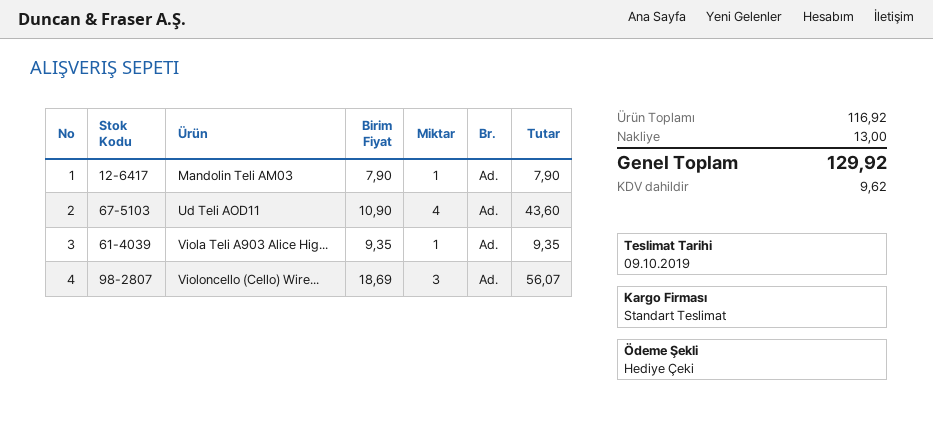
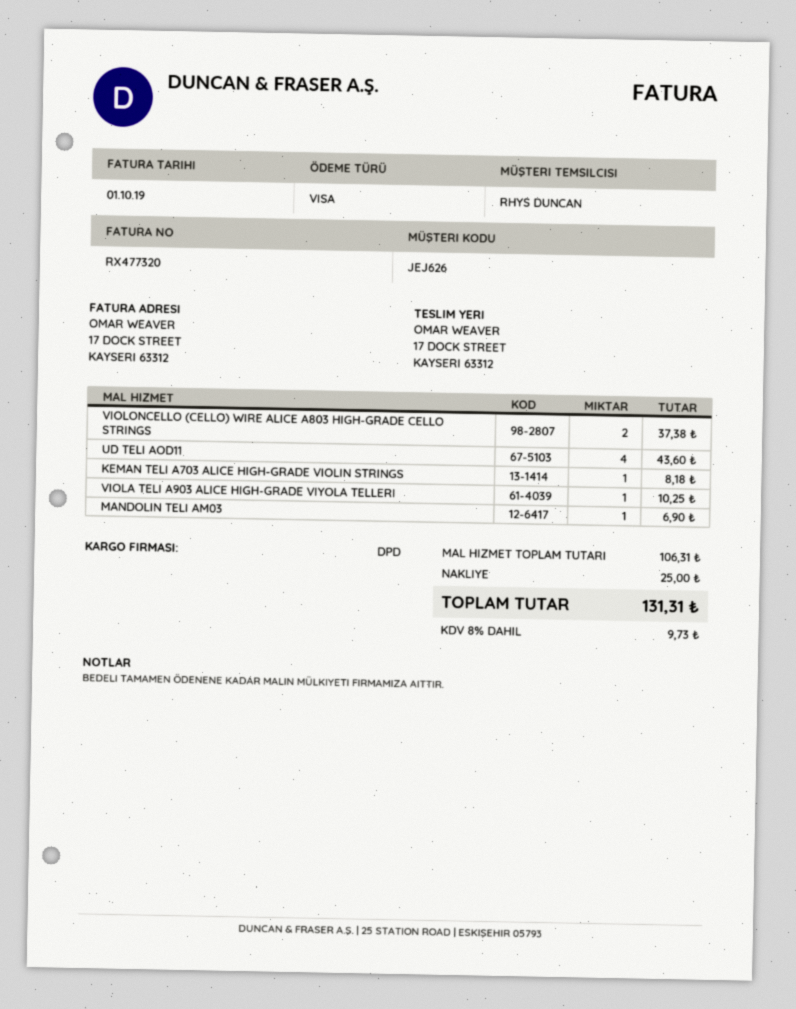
payment method: gift card -> Visa
shipping method: standard -> DPD
Mandolin Teli AM03: 1 for 7.90 -> 1 for 6.90
Viola Teli A903 Alice Hig...: 1 for 9.35 -> 1 for 10.25
Violoncello (Cello) Wire...: 3 for 56.07 -> 2 for 37.38
KEMAN TELI A703 ALICE HIGH-GRADE VIOLIN STRINGS: none -> 1 for 8.18
subtotal: 116.92 -> 106.31
shipping: 13.00 -> 25.00
tax: 9.62 -> 9.73
total: 129.92 -> 131.31

